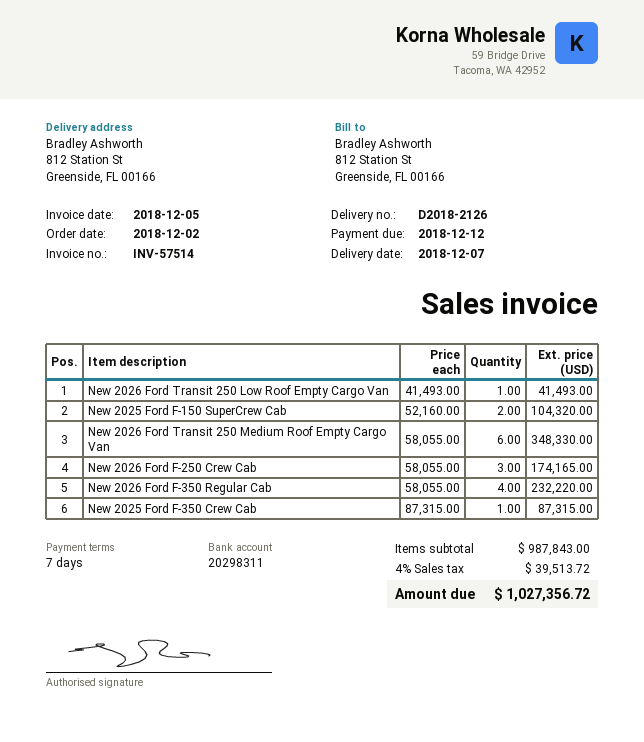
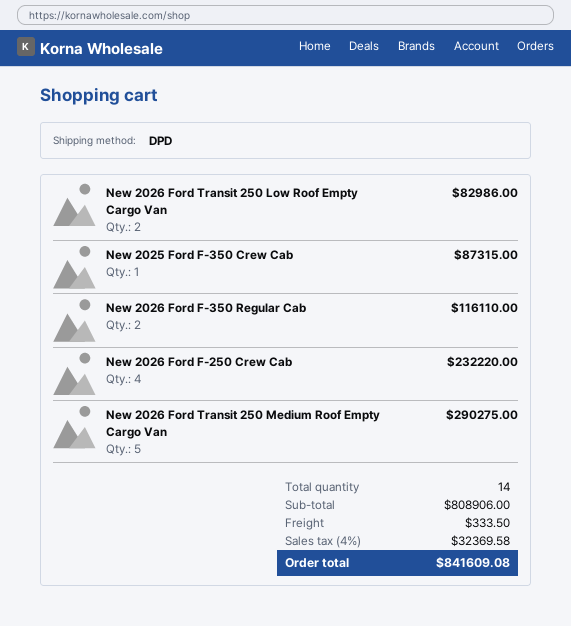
New 2026 Ford Transit 250 Low Roof Empty Cargo Van: 1 for 41493.00 -> 2 for 82986.00
New 2025 Ford F-150 SuperCrew Cab: 2 for 104320.00 -> none
New 2026 Ford Transit 250 Medium Roof Empty Cargo Van: 6 for 348330.00 -> 5 for 290275.00
New 2026 Ford F-250 Crew Cab: 3 for 174165.00 -> 4 for 232220.00
New 2026 Ford F-350 Regular Cab: 4 for 232220.00 -> 2 for 116110.00
subtotal: 987843.00 -> 808906.00
shipping: none -> 333.50
tax: 4% = 39513.72 -> 4% = 32369.58
total: 1027356.72 -> 841609.08

